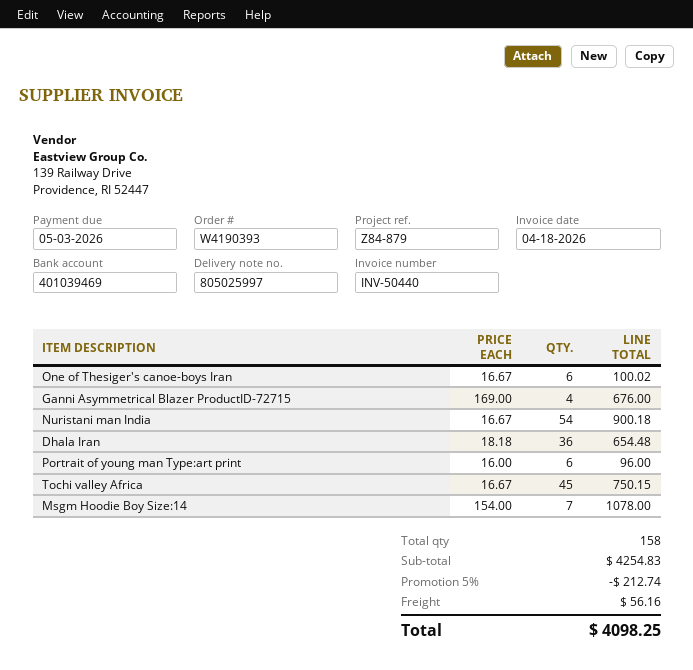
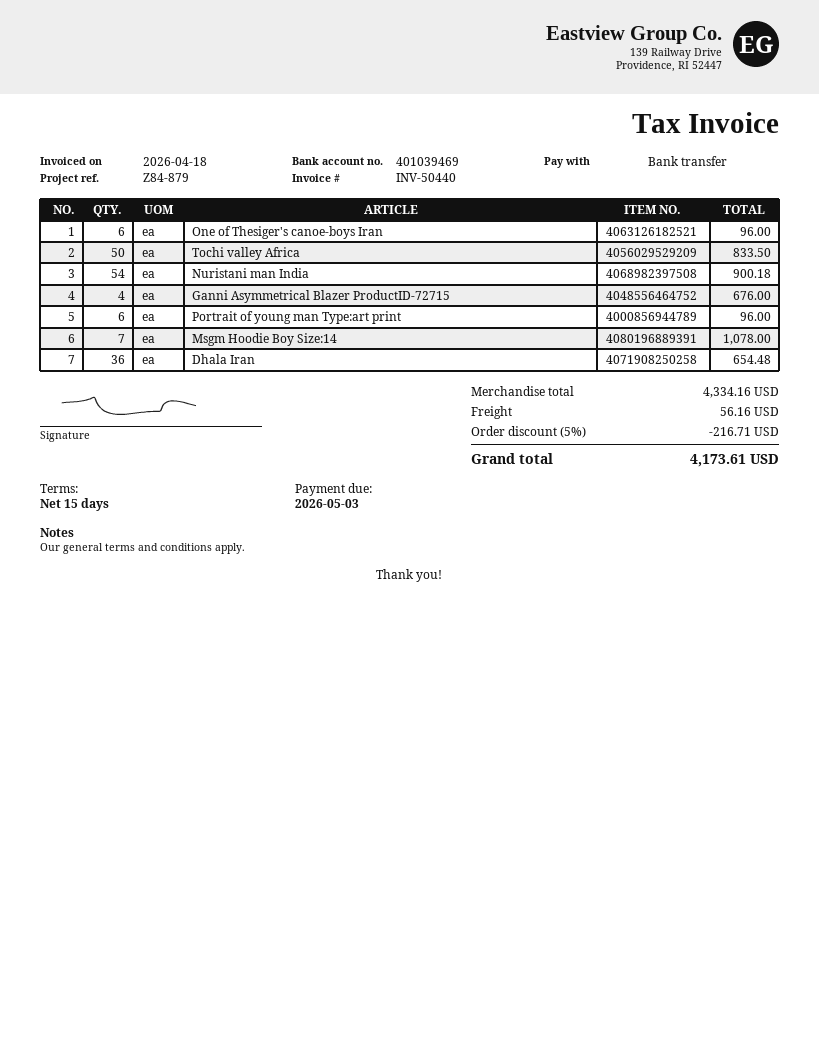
One of Thesiger's canoe-boys Iran: 6 for 100.02 -> 6 for 96.00
Tochi valley Africa: 45 for 750.15 -> 50 for 833.50
subtotal: 4254.83 -> 4334.16
discount: 5% = 212.74 -> 5% = 216.71
total: 4098.25 -> 4173.61

